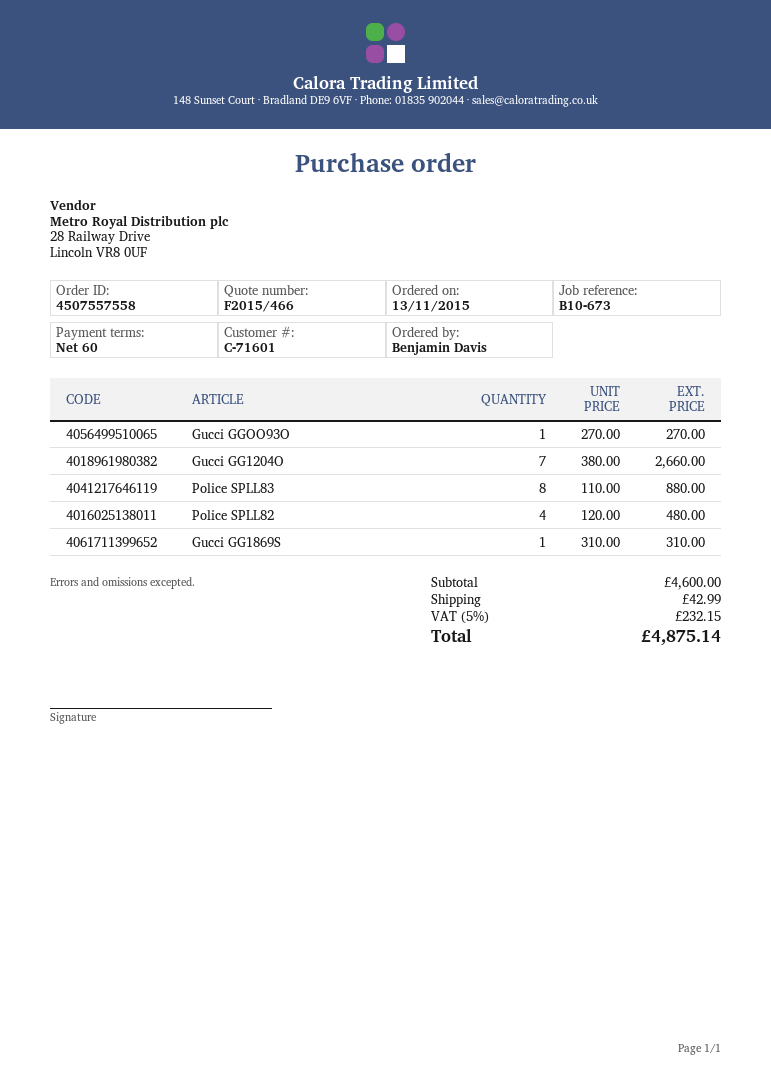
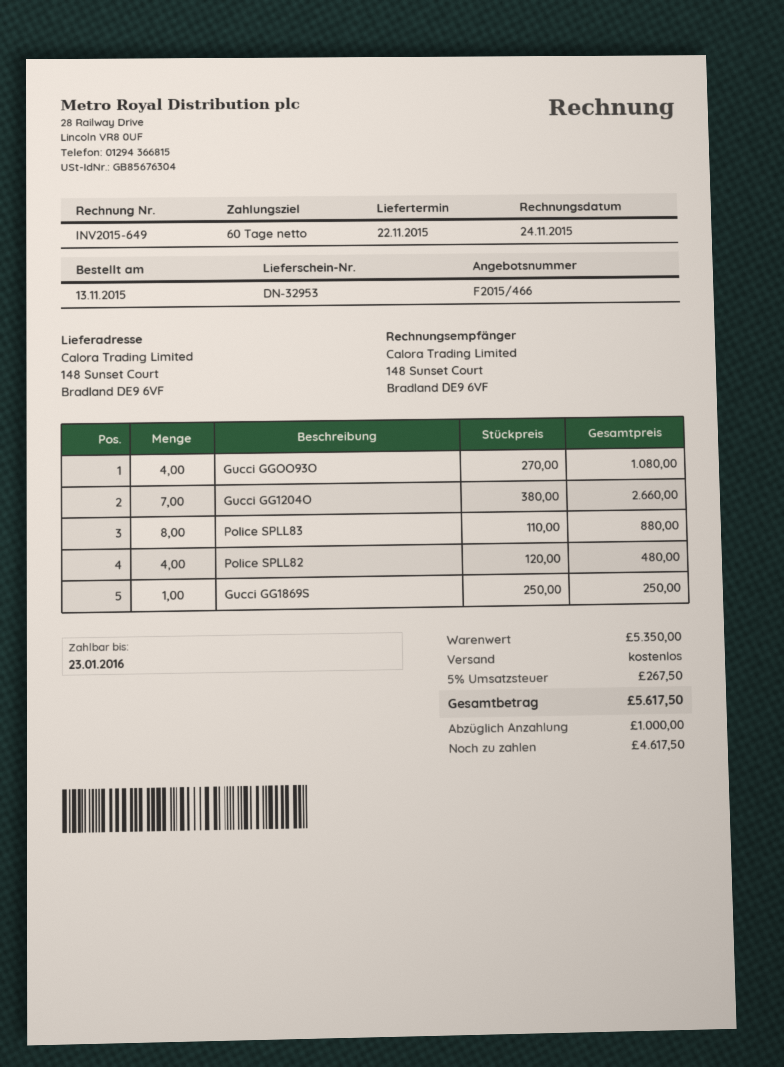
Gucci GGOO93O: 1 x 270.00 = 270.00 -> 4 x 270.00 = 1080.00
Gucci GG1869S: 1 x 310.00 = 310.00 -> 1 x 250.00 = 250.00
subtotal: 4600.00 -> 5350.00
shipping: 42.99 -> 0.00
tax: 5% = 232.15 -> 5% = 267.50
total: 4875.14 -> 5617.50

